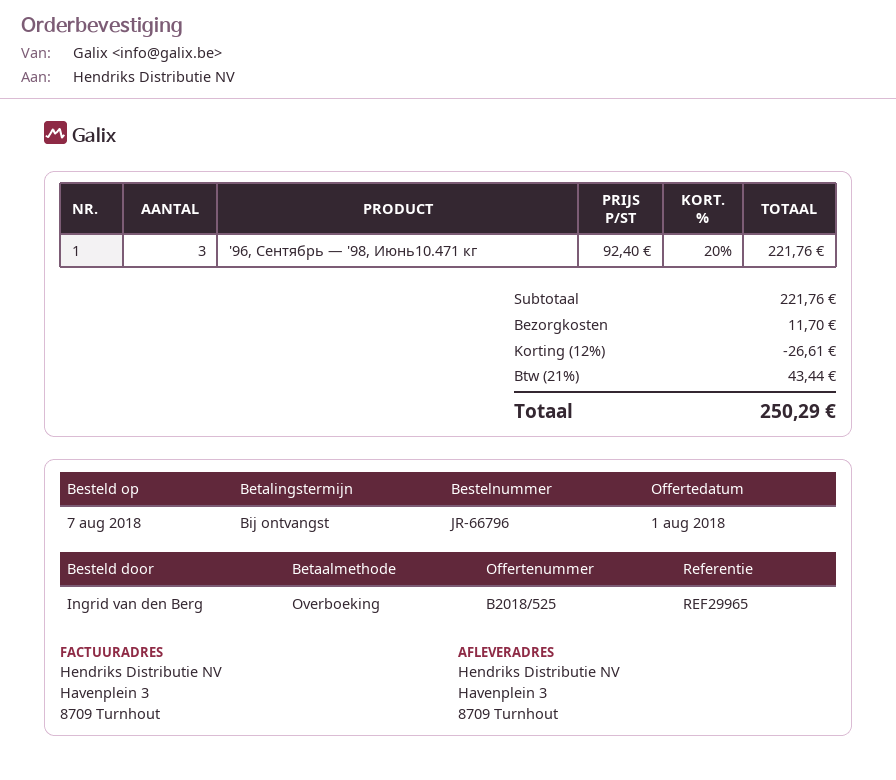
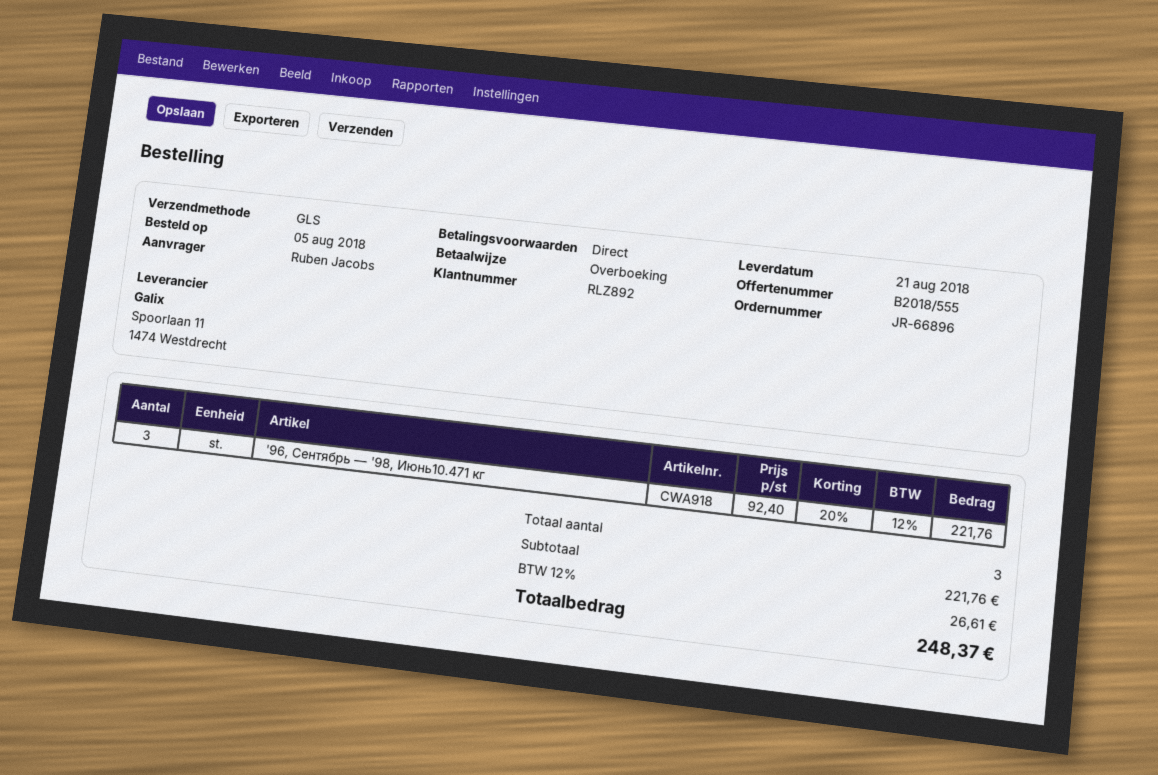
quote number: B2018/525 -> B2018/555
order number: JR-66796 -> JR-66896
order date: 2018-08-07 -> 2018-08-05
ordered by: Ingrid van den Berg -> Ruben Jacobs
discount: 12% = 26.61 -> none
shipping: 11.70 -> none
tax: 21% = 43.44 -> 12% = 26.61
total: 250.29 -> 248.37

